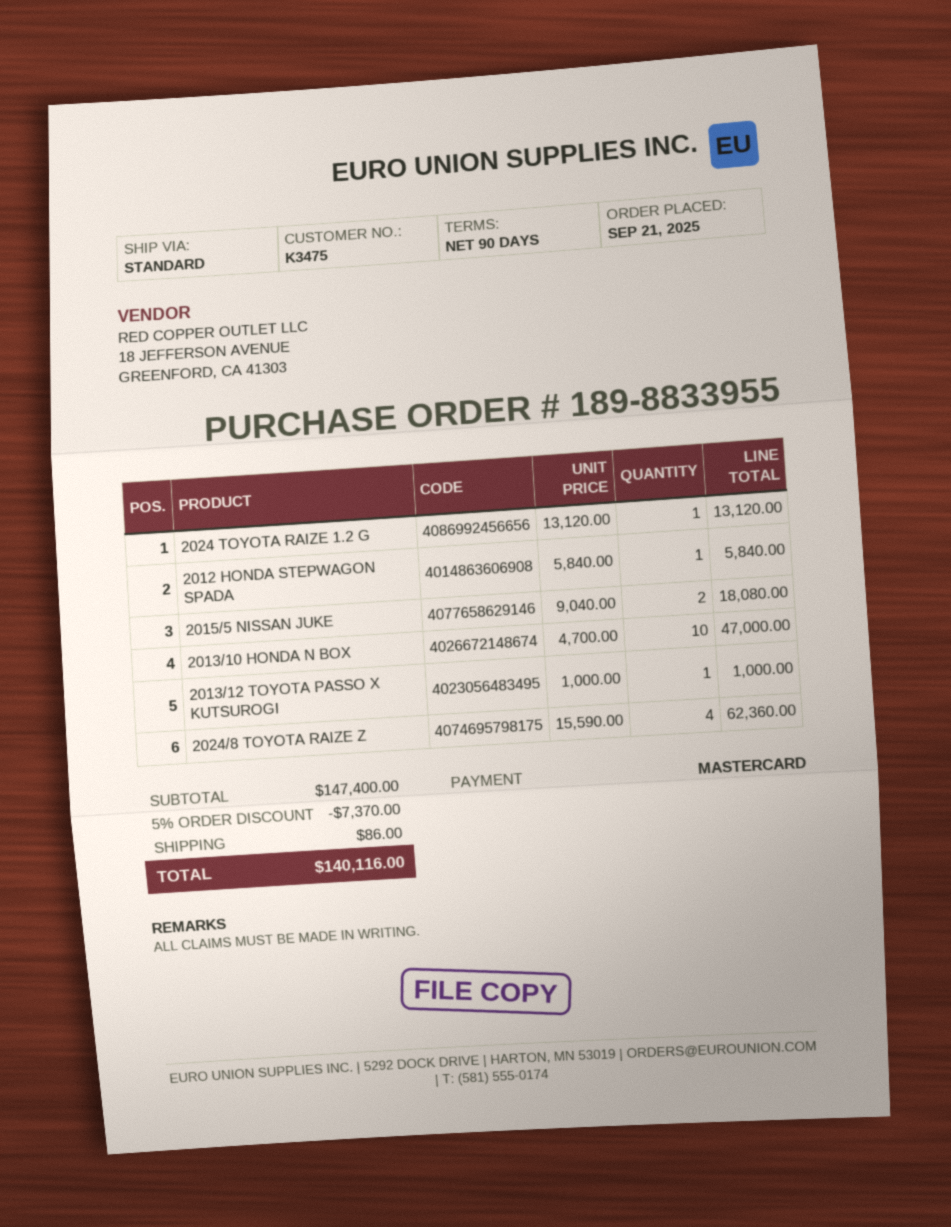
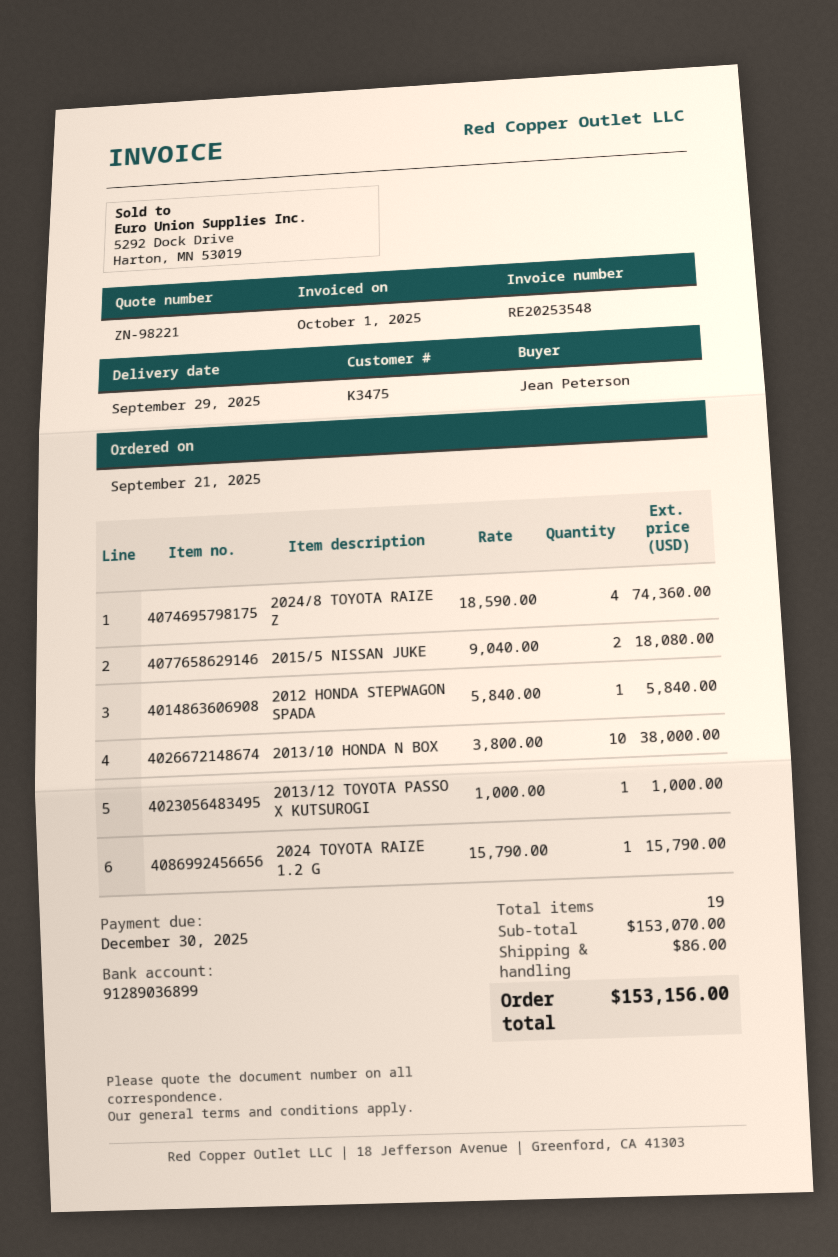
2024 TOYOTA RAIZE 1.2 G: 1 x 13120.00 = 13120.00 -> 1 x 15790.00 = 15790.00
2013/10 HONDA N BOX: 10 x 4700.00 = 47000.00 -> 10 x 3800.00 = 38000.00
2024/8 TOYOTA RAIZE Z: 4 x 15590.00 = 62360.00 -> 4 x 18590.00 = 74360.00
subtotal: 147400.00 -> 153070.00
discount: 5% = 7370.00 -> none
total: 140116.00 -> 153156.00

